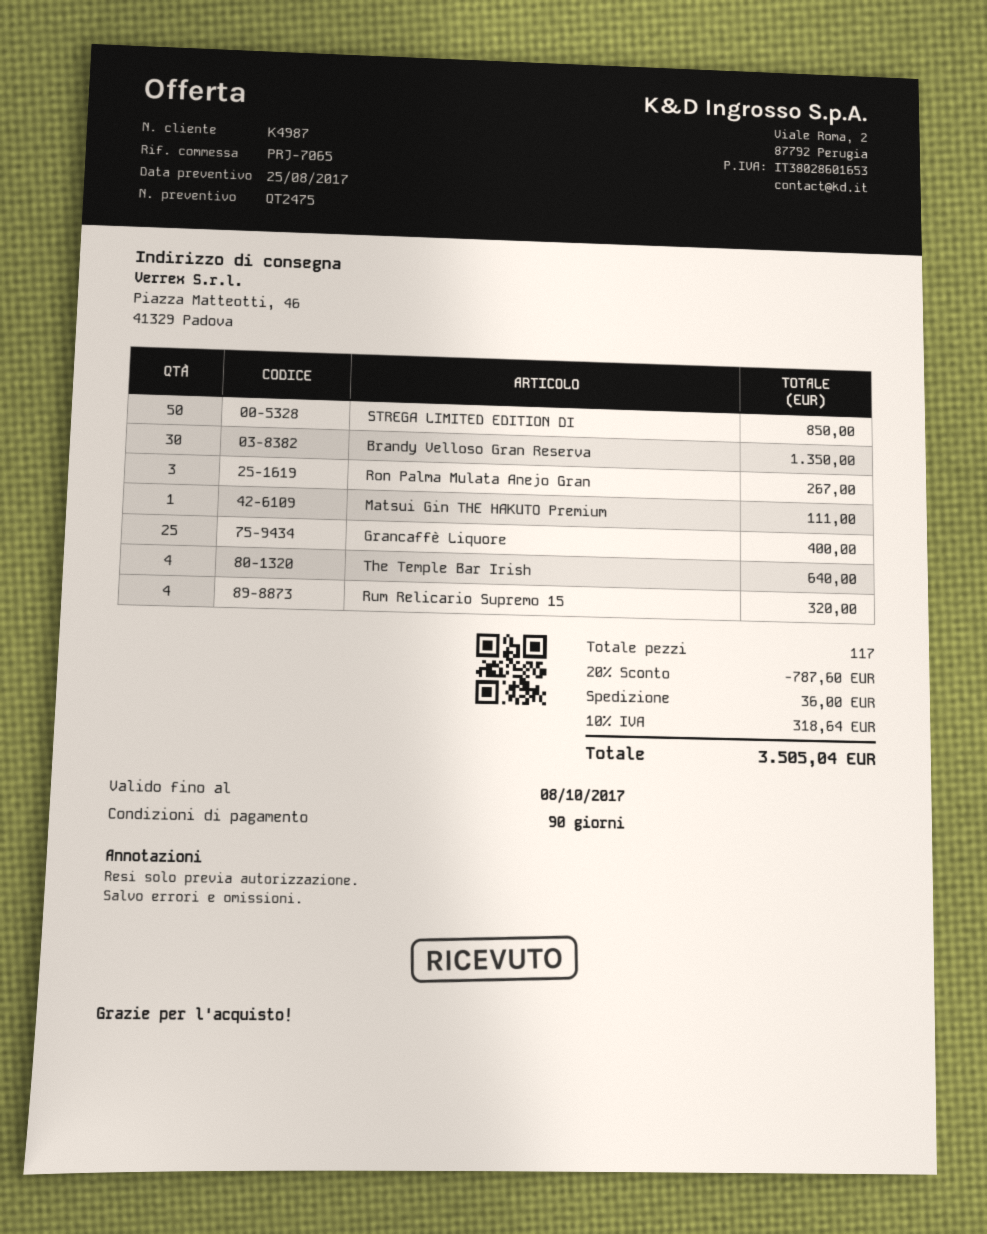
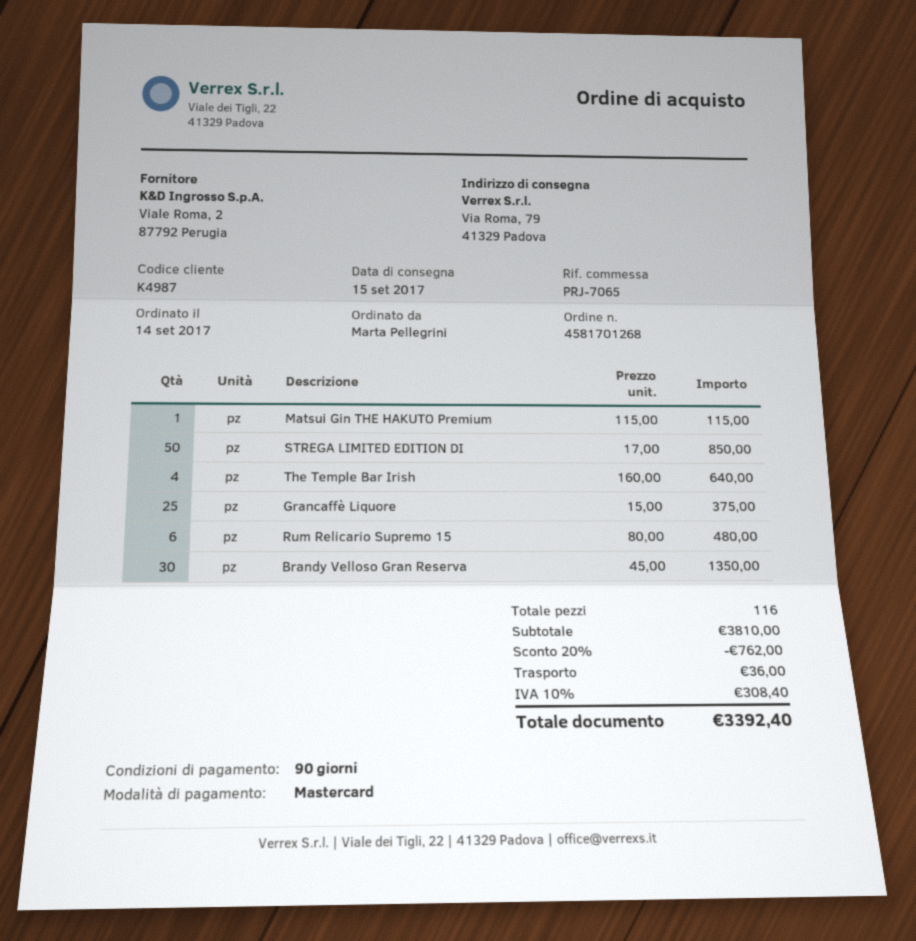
ship to: Piazza Matteotti, 46, 41329 Padova -> Via Roma, 79, 41329 Padova
Ron Palma Mulata Anejo Gran: 3 for 267.00 -> none
Matsui Gin THE HAKUTO Premium: 1 for 111.00 -> 1 for 115.00
Grancaffè Liquore: 25 for 400.00 -> 25 for 375.00
Rum Relicario Supremo 15: 4 for 320.00 -> 6 for 480.00
total quantity: 117 -> 116
discount: 20% = 787.60 -> 20% = 762.00
tax: 10% = 318.64 -> 10% = 308.40
total: 3505.04 -> 3392.40

